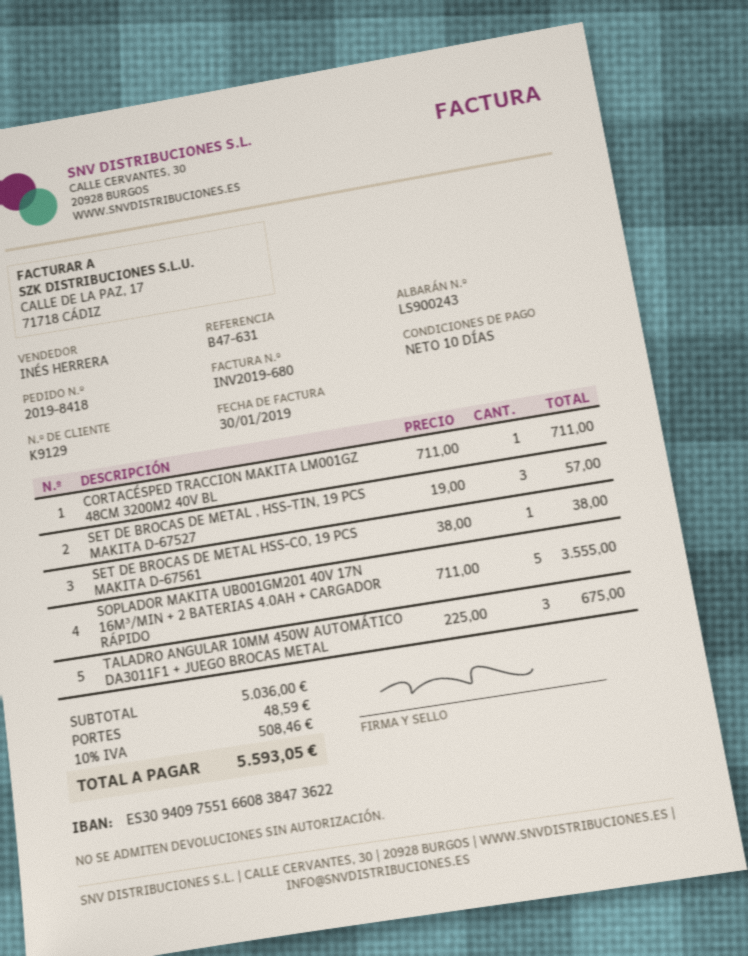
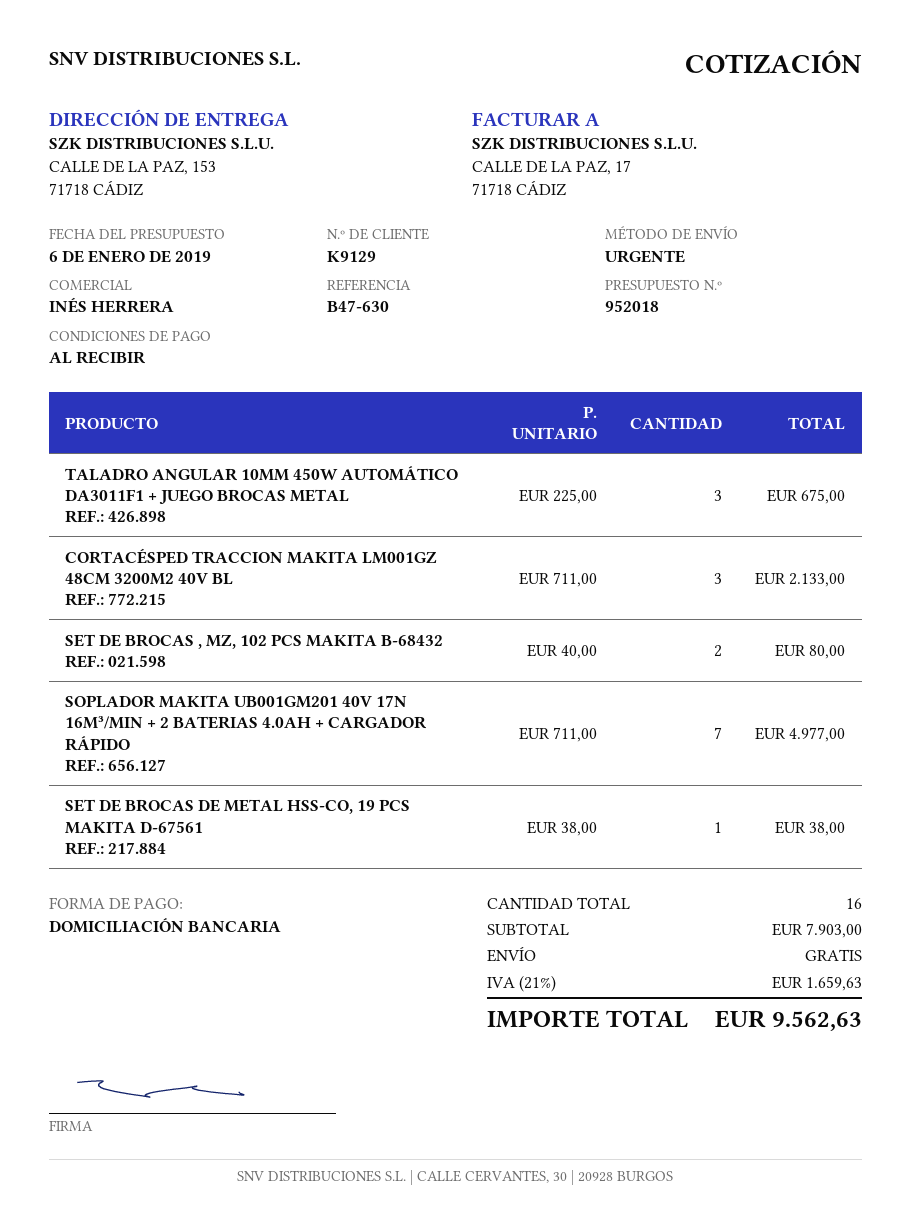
payment terms: 10 days -> on receipt
reference: B47-631 -> B47-630
CORTACÉSPED TRACCION MAKITA LM001GZ 48CM 3200M2 40V BL: 1 x 711.00 = 711.00 -> 3 x 711.00 = 2133.00
SET DE BROCAS DE METAL , HSS-TIN, 19 PCS MAKITA D-67527: 3 x 19.00 = 57.00 -> none
SOPLADOR MAKITA UB001GM201 40V 17N 16M³/MIN + 2 BATERIAS 4.0AH + CARGADOR RÁPIDO: 5 x 711.00 = 3555.00 -> 7 x 711.00 = 4977.00
SET DE BROCAS , MZ, 102 PCS MAKITA B-68432: none -> 2 x 40.00 = 80.00
subtotal: 5036.00 -> 7903.00
shipping: 48.59 -> 0.00
tax: 10% = 508.46 -> 21% = 1659.63
total: 5593.05 -> 9562.63

